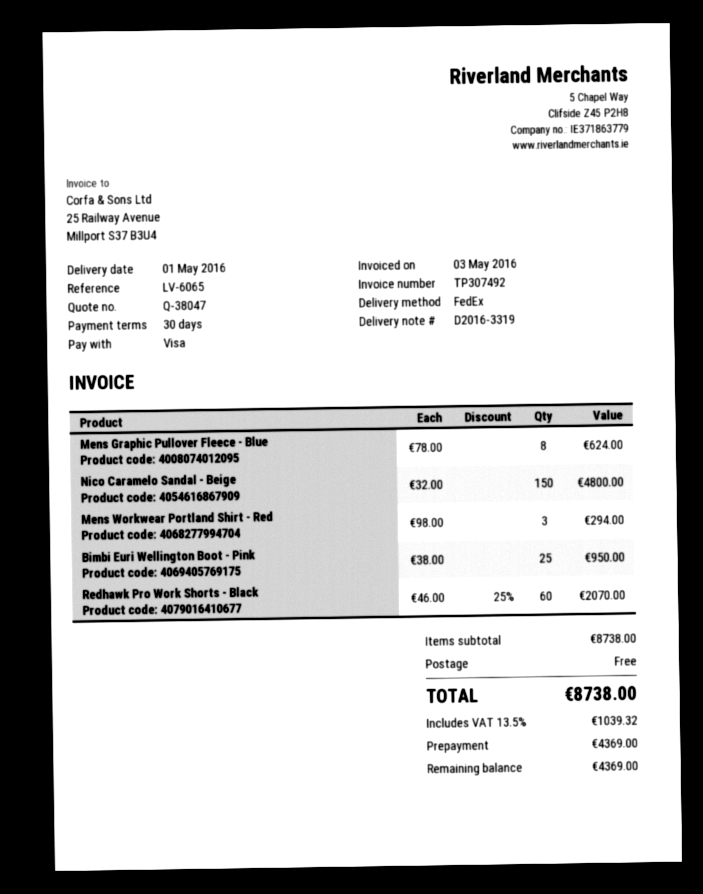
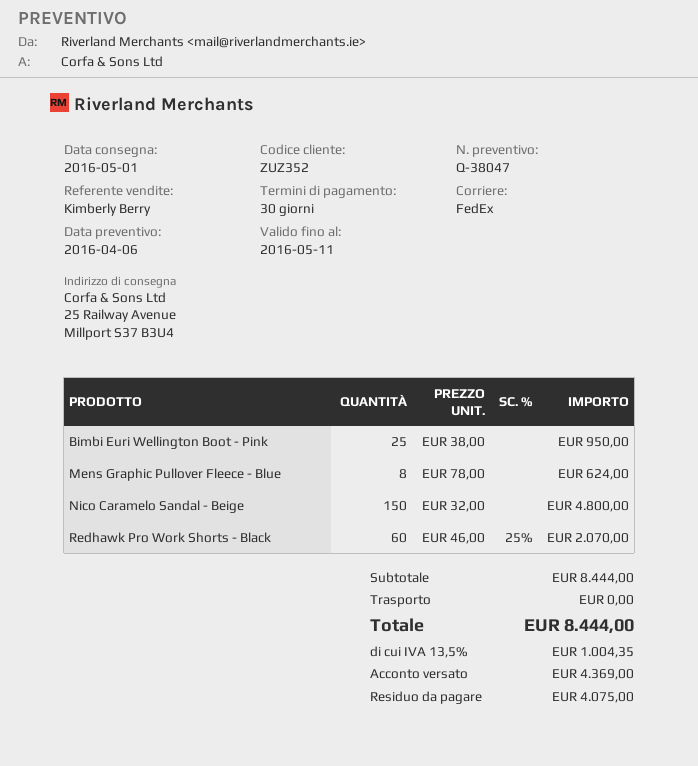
Mens Workwear Portland Shirt - Red: 3 x 98.00 = 294.00 -> none
subtotal: 8738.00 -> 8444.00
tax: 13.5% = 1039.32 -> 13.5% = 1004.35
total: 8738.00 -> 8444.00
balance: 4369.00 -> 4075.00

